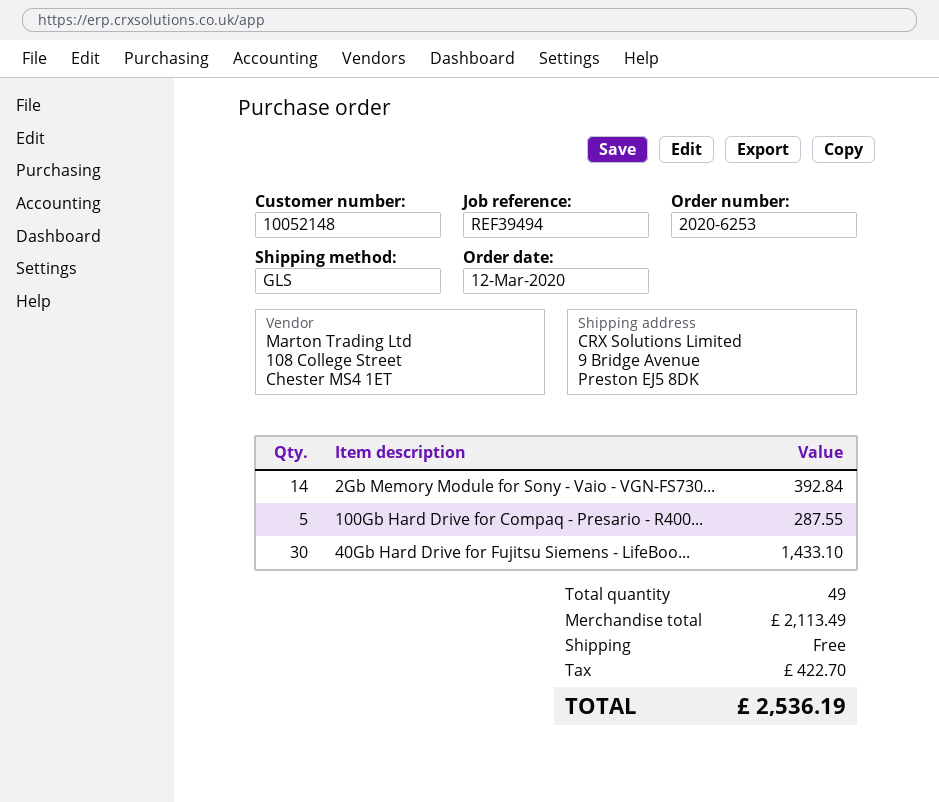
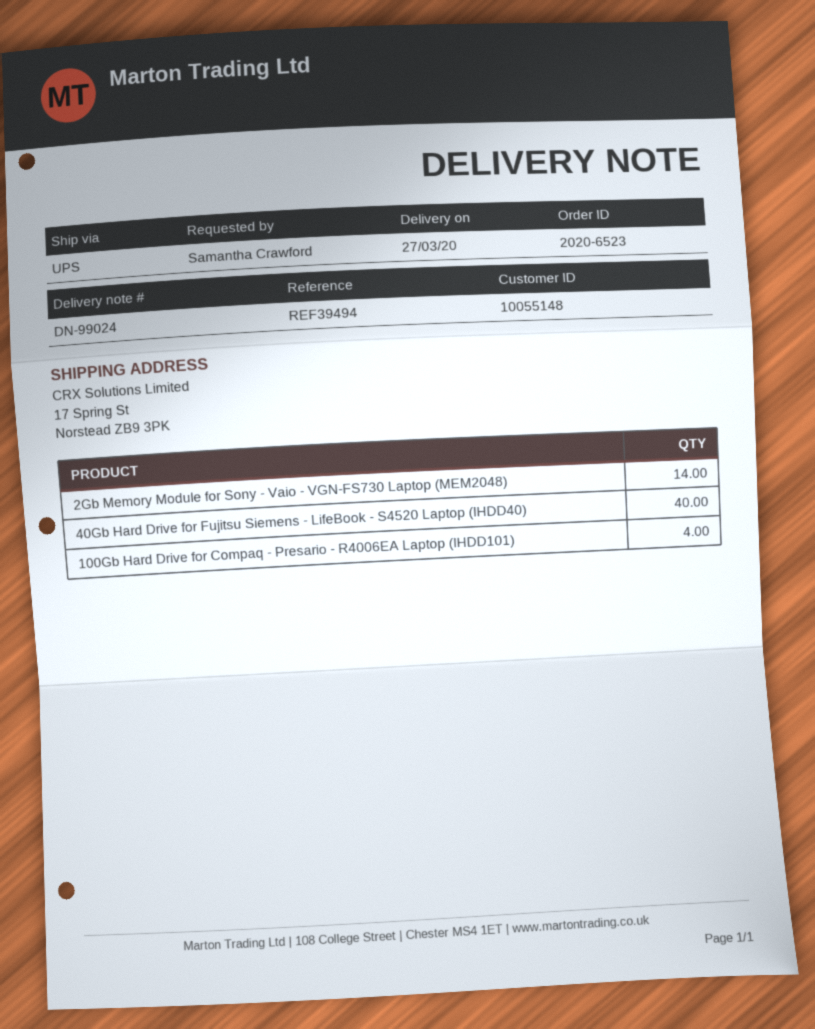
order number: 2020-6253 -> 2020-6523
customer number: 10052148 -> 10055148
shipping method: GLS -> UPS
ship to: 9 Bridge Avenue, Preston EJ5 8DK -> 17 Spring St, Norstead ZB9 3PK
100Gb Hard Drive for Compaq - Presario - R400...: 5 -> 4
40Gb Hard Drive for Fujitsu Siemens - LifeBoo...: 30 -> 40

